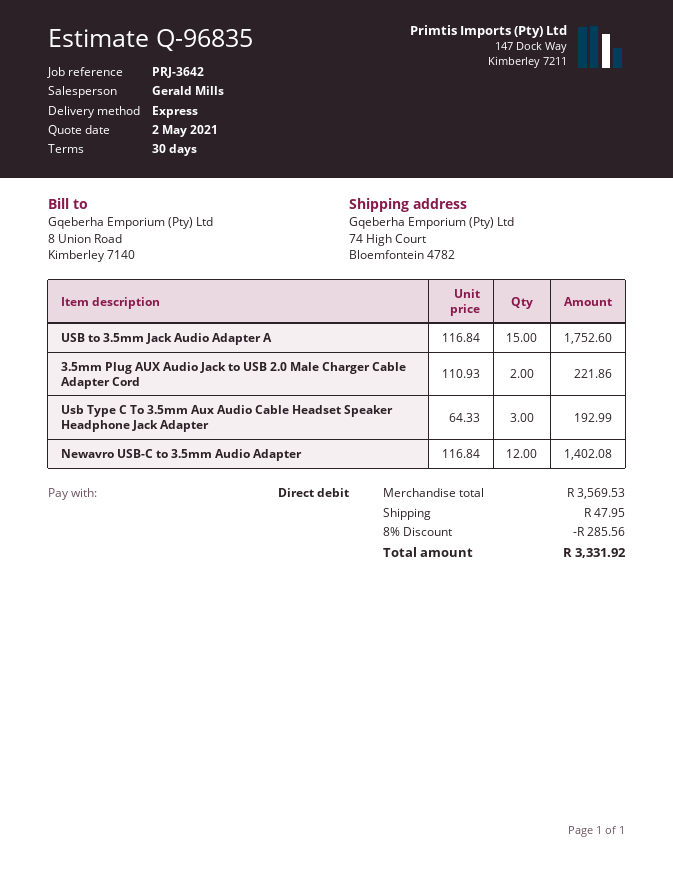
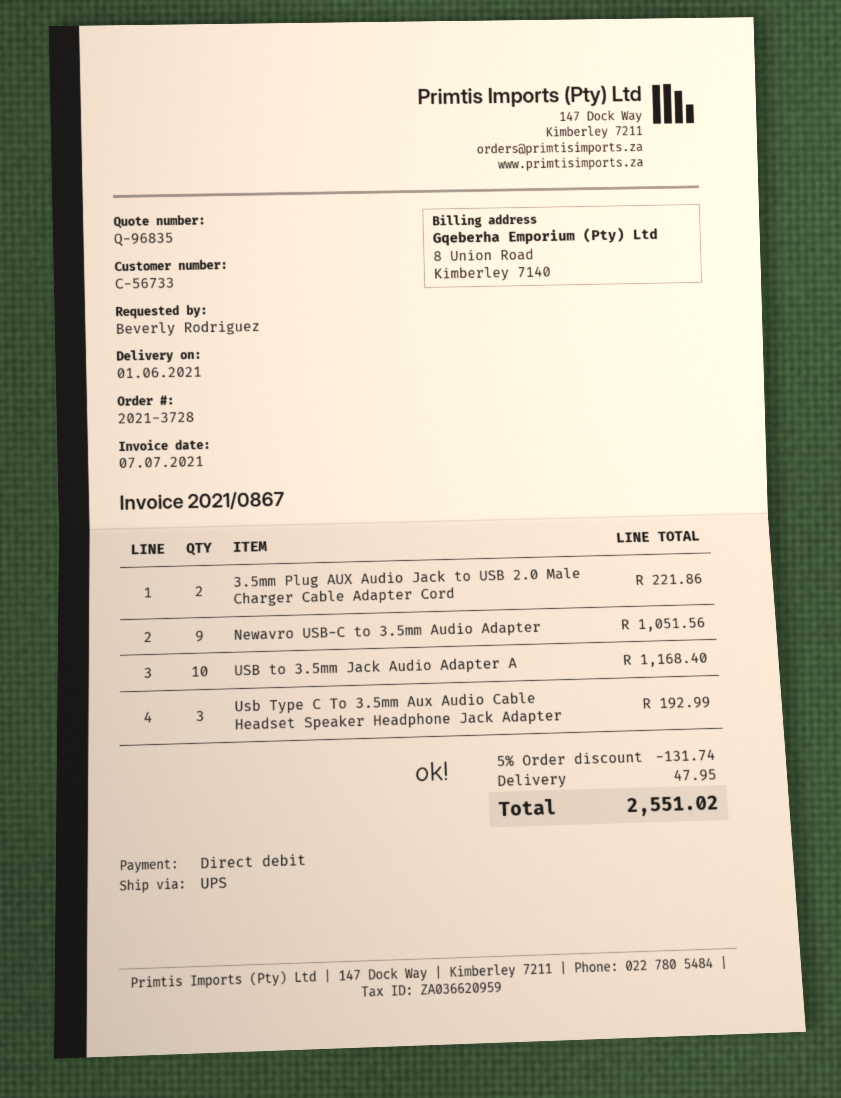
shipping method: express -> UPS
USB to 3.5mm Jack Audio Adapter A: 15 for 1752.60 -> 10 for 1168.40
Newavro USB-C to 3.5mm Audio Adapter: 12 for 1402.08 -> 9 for 1051.56
discount: 8% = 285.56 -> 5% = 131.74
total: 3331.92 -> 2551.02

